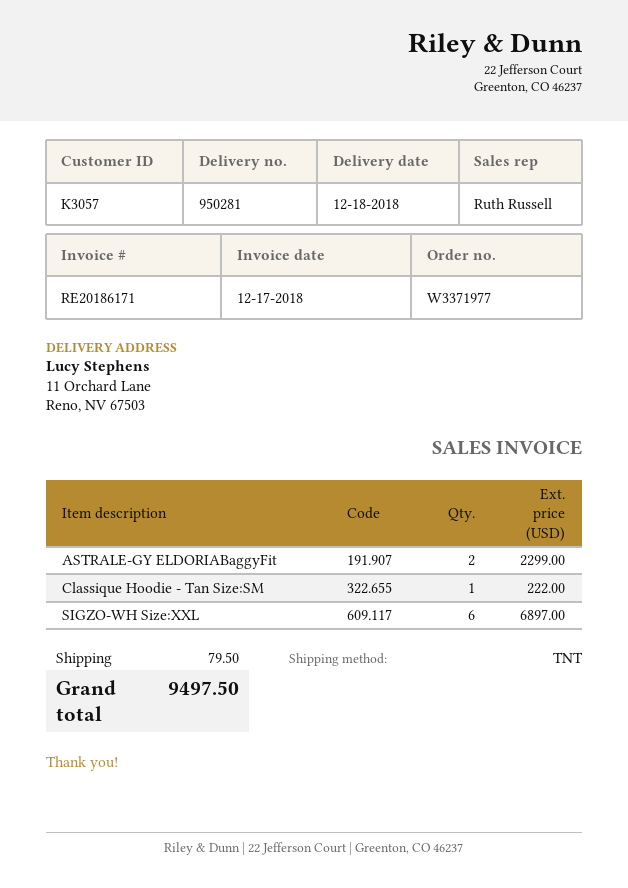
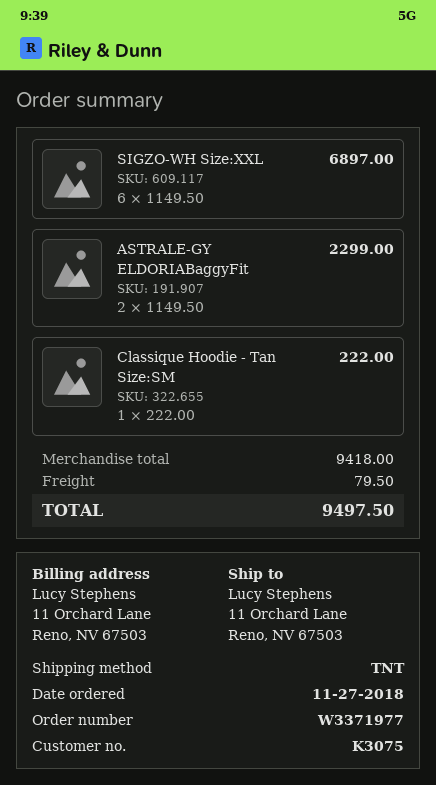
customer number: K3057 -> K3075

